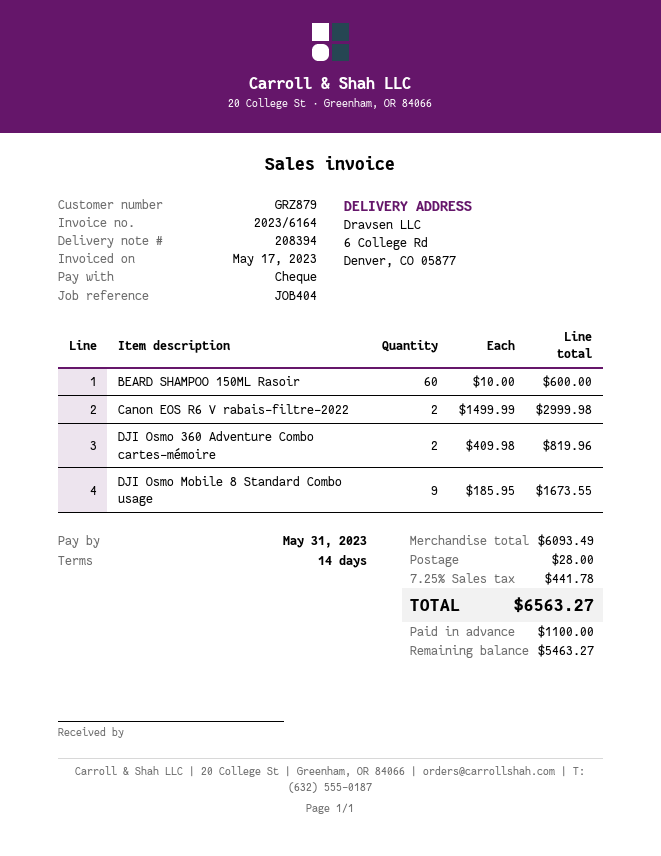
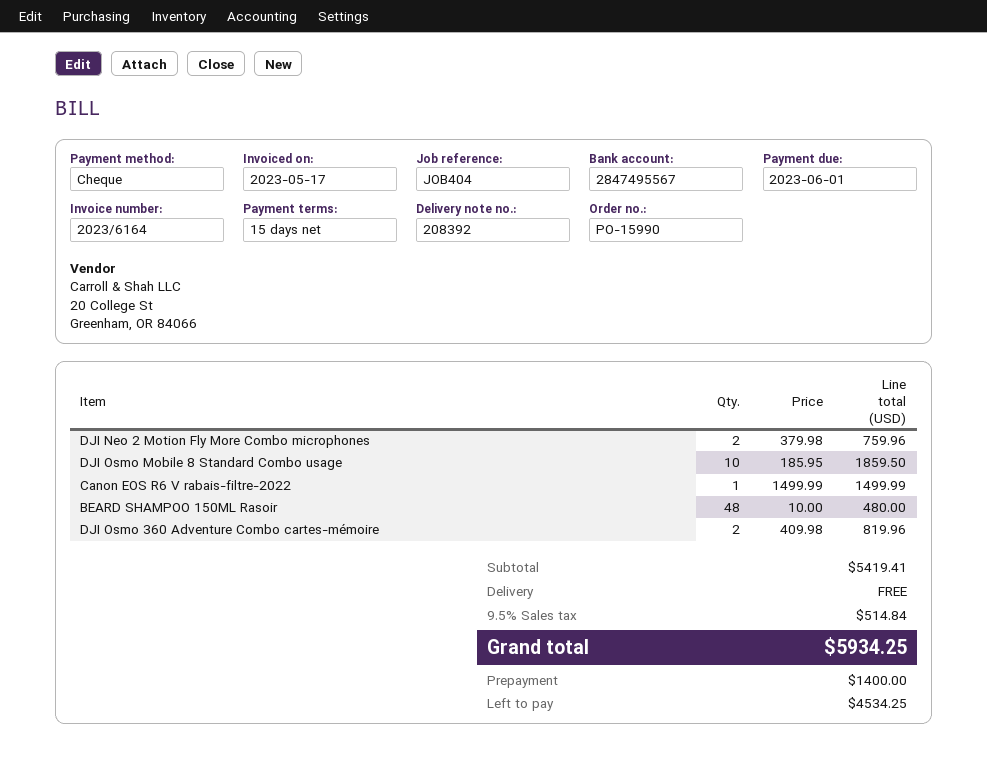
delivery note number: 208394 -> 208392
payment terms: 14 days -> 15 days
due date: 2023-05-31 -> 2023-06-01
BEARD SHAMPOO 150ML Rasoir: 60 x 10.00 = 600.00 -> 48 x 10.00 = 480.00
Canon EOS R6 V rabais-filtre-2022: 2 x 1499.99 = 2999.98 -> 1 x 1499.99 = 1499.99
DJI Osmo Mobile 8 Standard Combo usage: 9 x 185.95 = 1673.55 -> 10 x 185.95 = 1859.50
DJI Neo 2 Motion Fly More Combo microphones: none -> 2 x 379.98 = 759.96
subtotal: 6093.49 -> 5419.41
shipping: 28.00 -> 0.00
tax: 7.25% = 441.78 -> 9.5% = 514.84
total: 6563.27 -> 5934.25
deposit: 1100.00 -> 1400.00
balance: 5463.27 -> 4534.25

